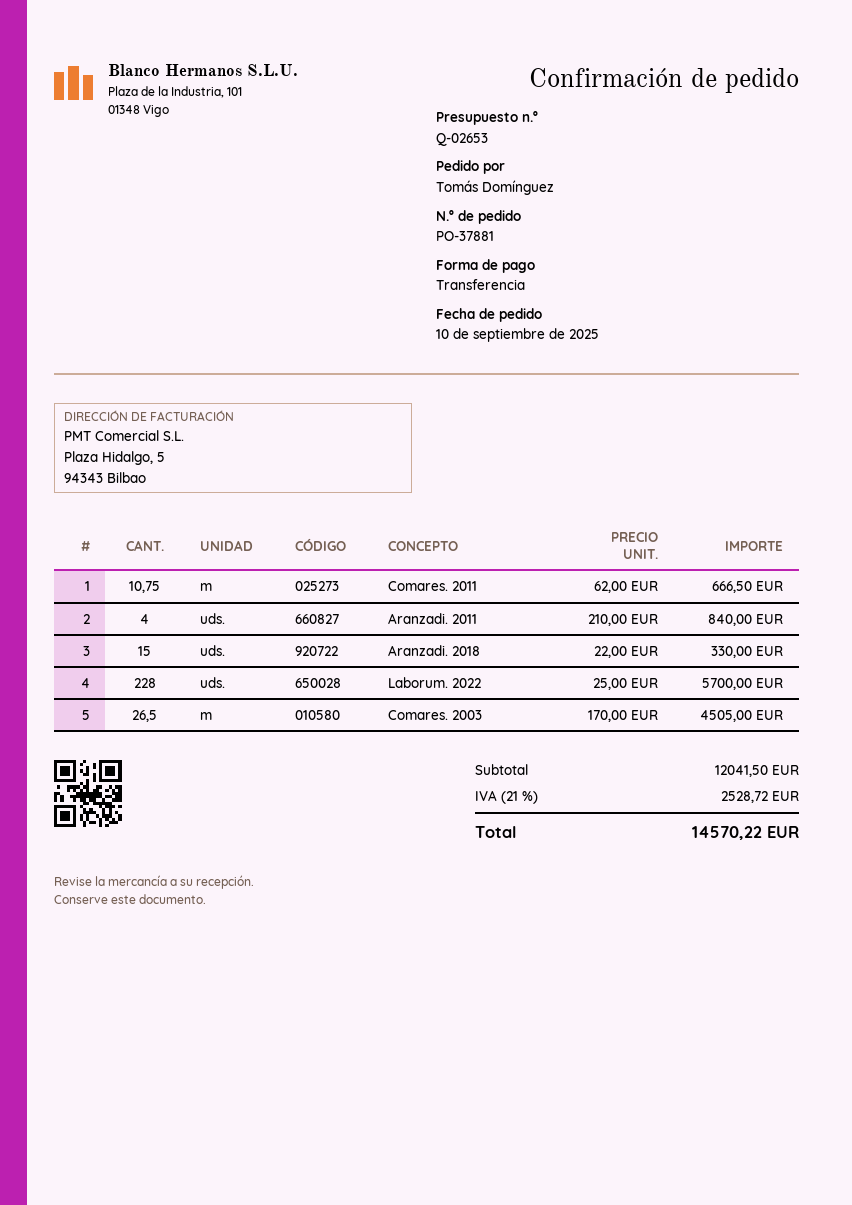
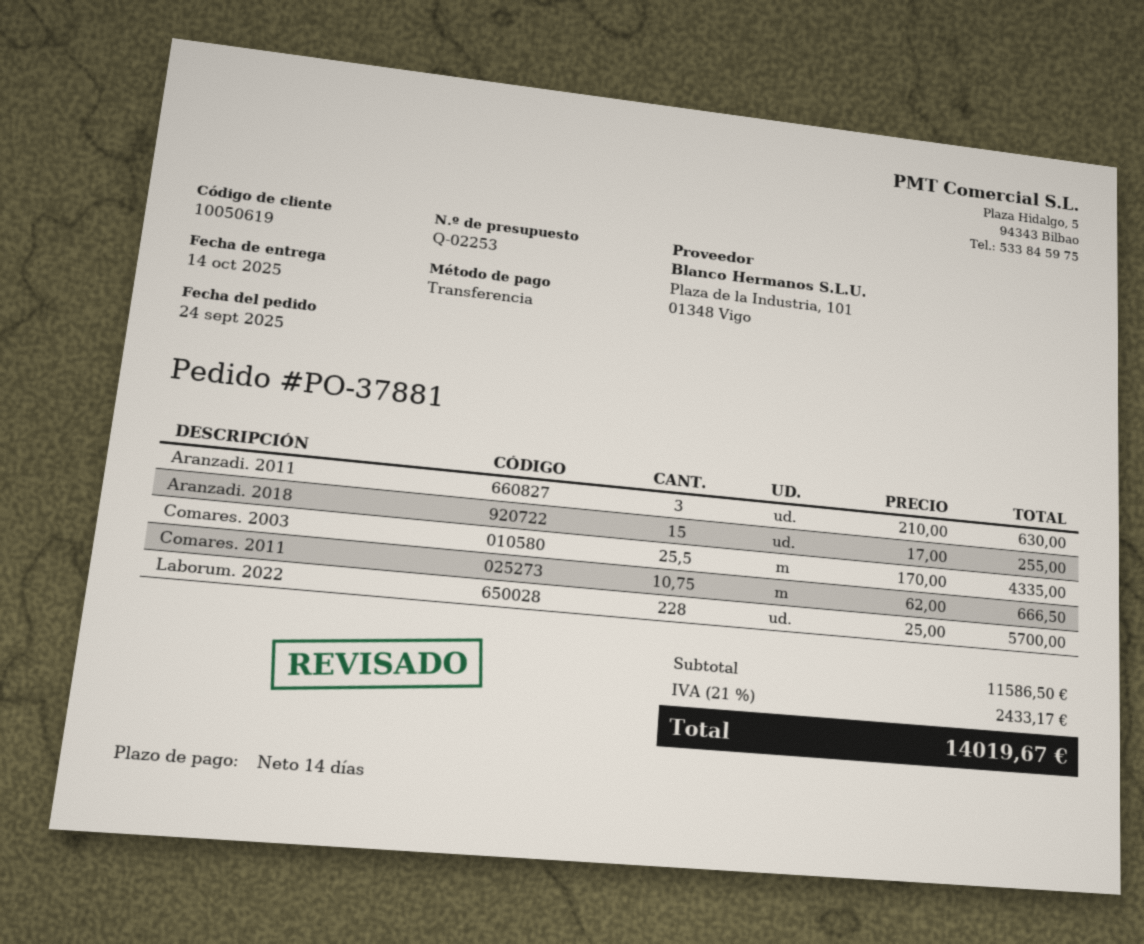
quote number: Q-02653 -> Q-02253
order date: 2025-09-10 -> 2025-09-24
Aranzadi. 2011: 4 x 210.00 = 840.00 -> 3 x 210.00 = 630.00
Aranzadi. 2018: 15 x 22.00 = 330.00 -> 15 x 17.00 = 255.00
Comares. 2003: 26.5 x 170.00 = 4505.00 -> 25.5 x 170.00 = 4335.00
subtotal: 12041.50 -> 11586.50
tax: 21% = 2528.72 -> 21% = 2433.17
total: 14570.22 -> 14019.67

